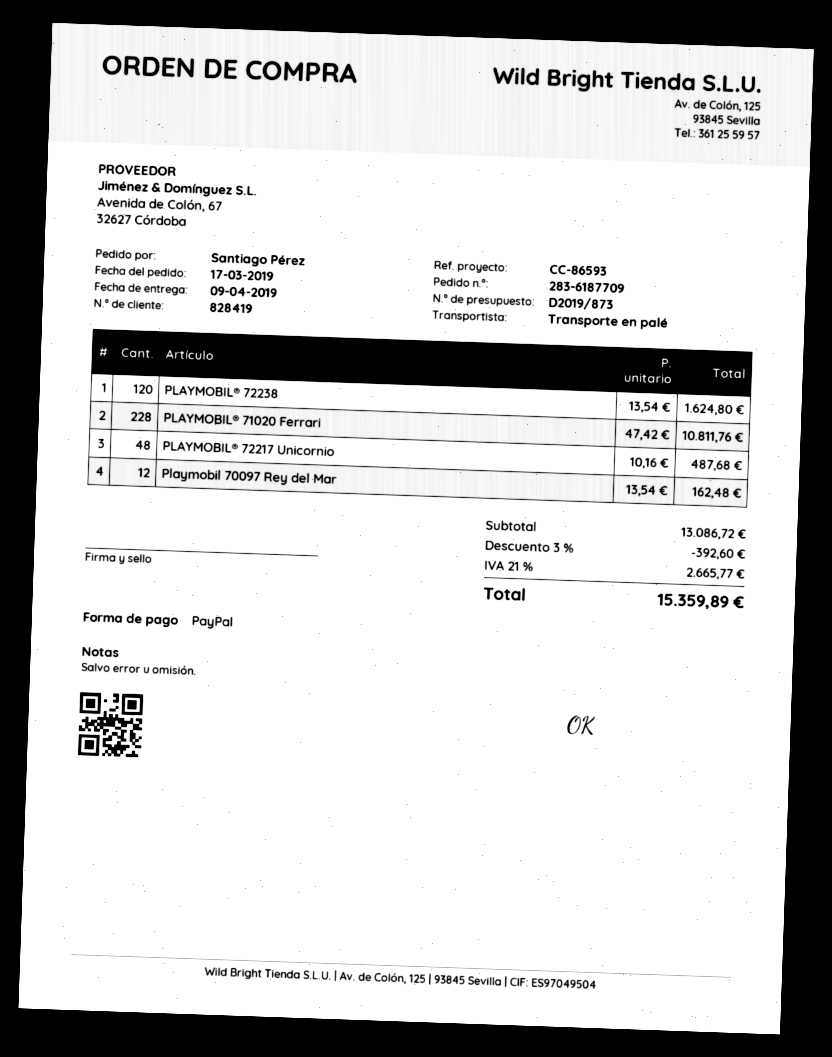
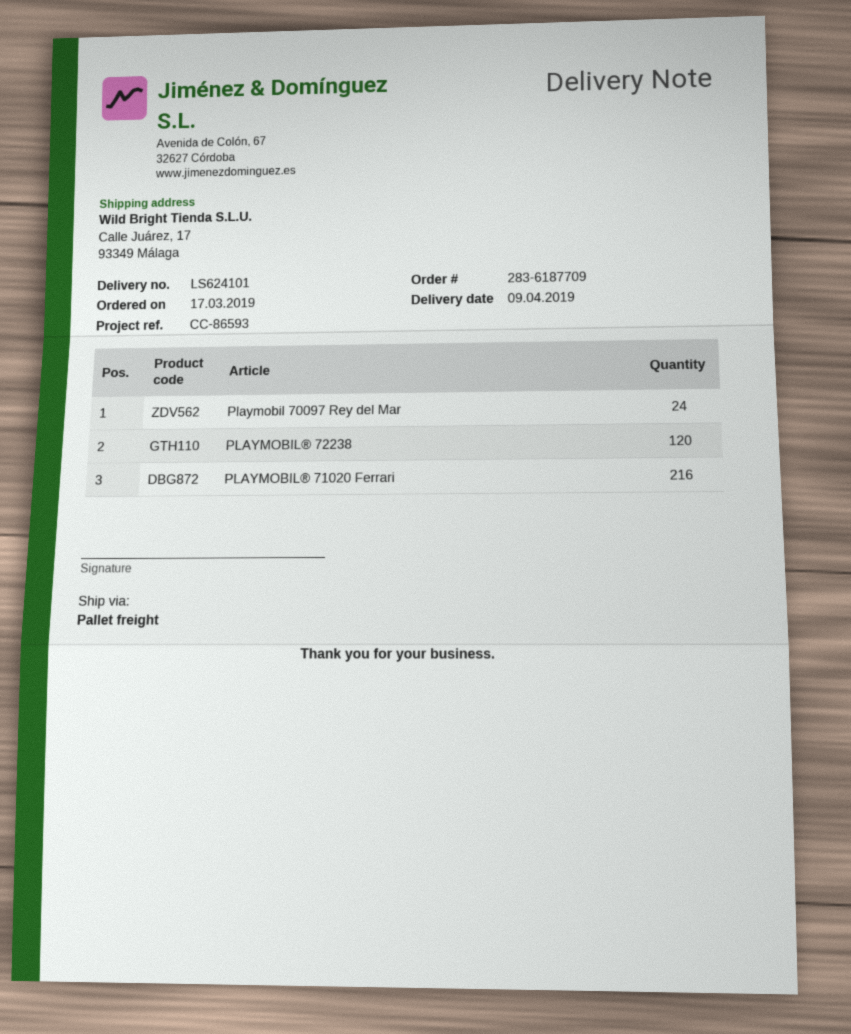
PLAYMOBIL® 71020 Ferrari: 228 -> 216
PLAYMOBIL® 72217 Unicornio: 48 -> none
Playmobil 70097 Rey del Mar: 12 -> 24

